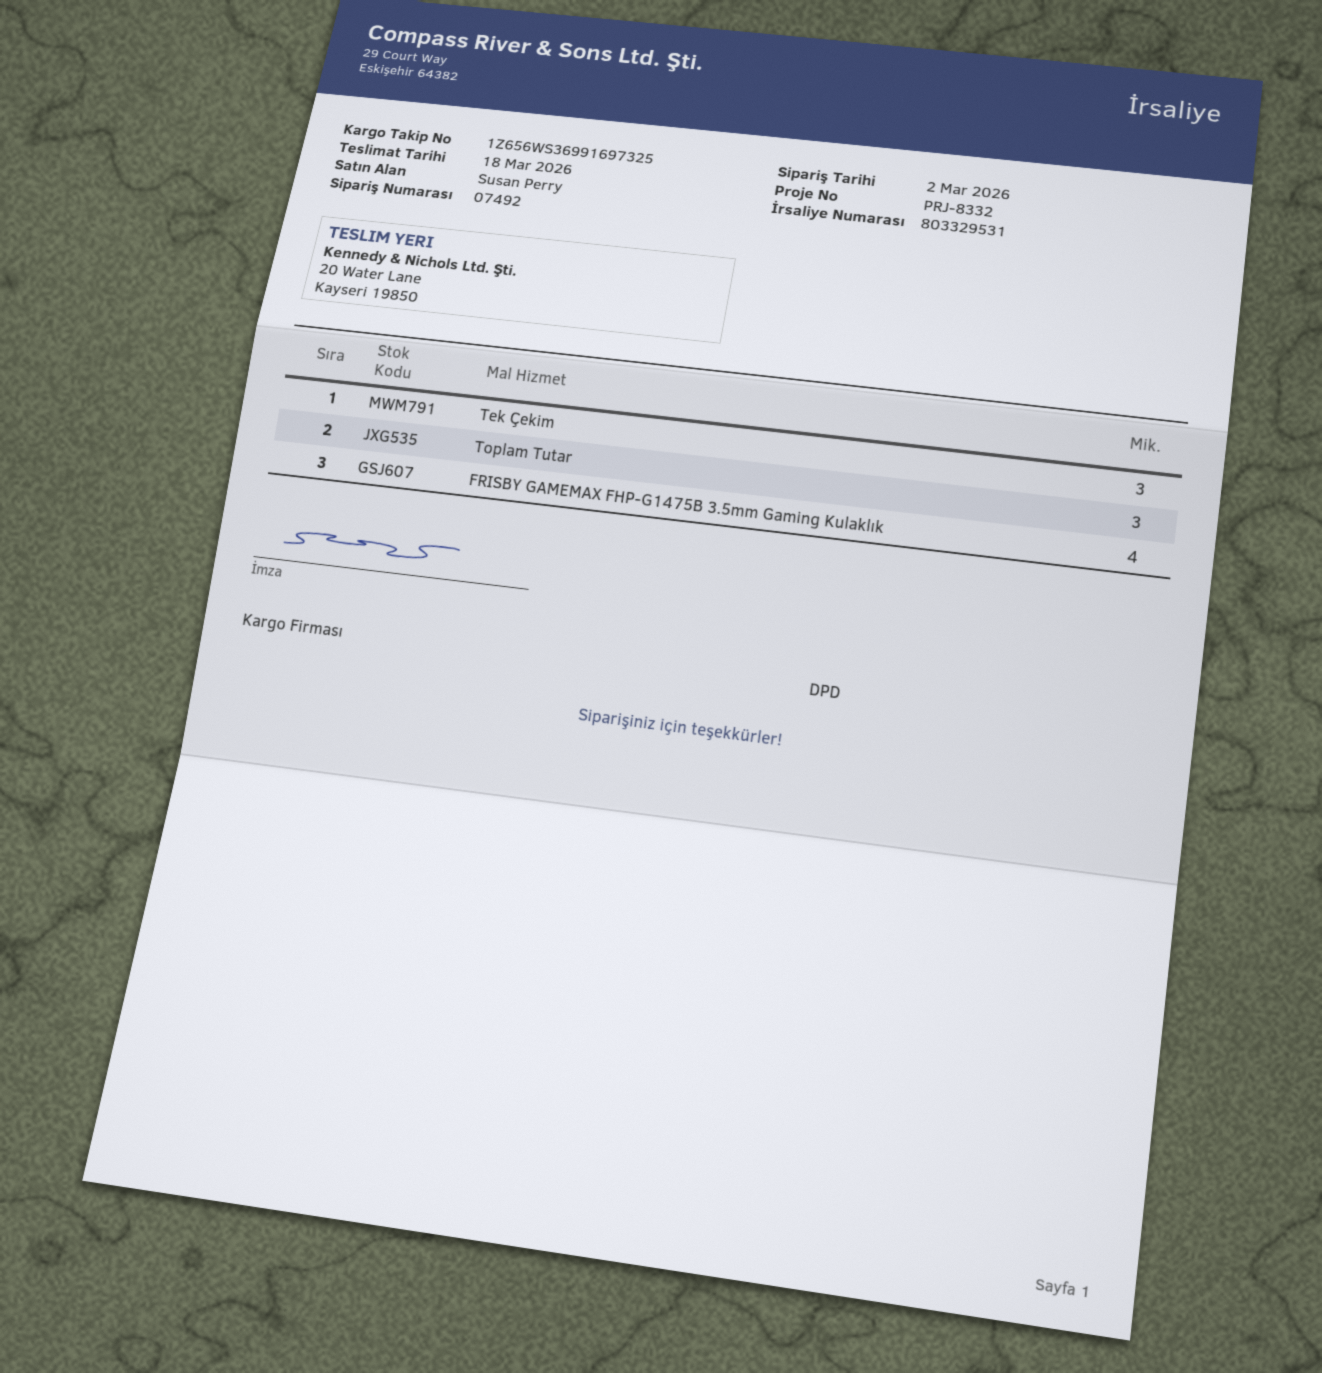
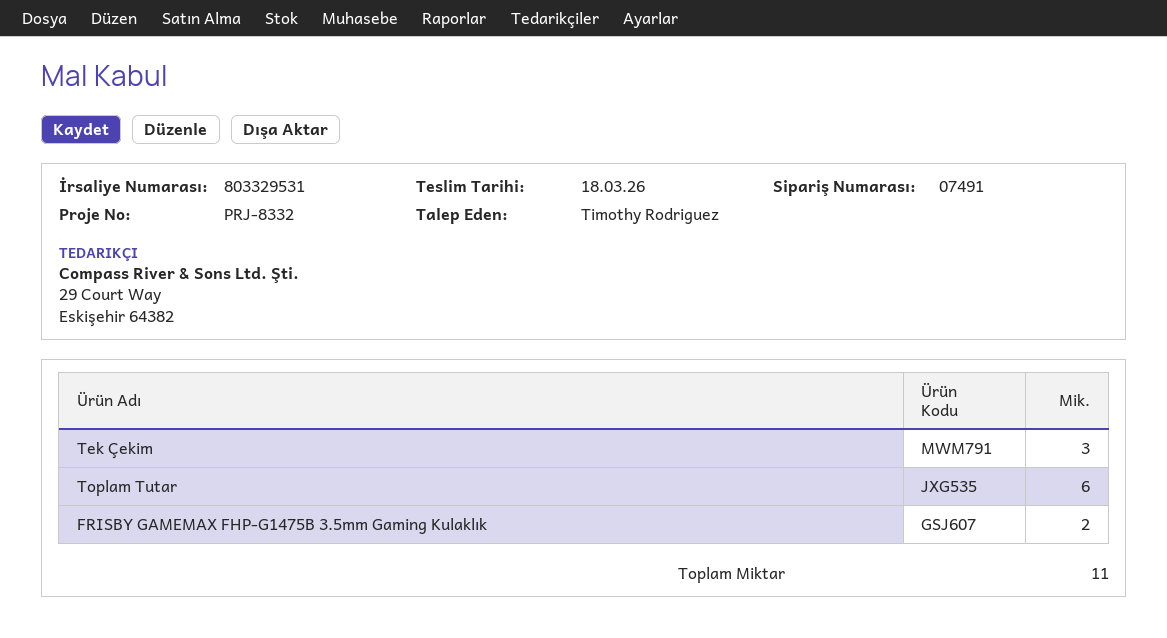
order number: 07492 -> 07491
ordered by: Susan Perry -> Timothy Rodriguez
Toplam Tutar: 3 -> 6
FRISBY GAMEMAX FHP-G1475B 3.5mm Gaming Kulaklık: 4 -> 2

